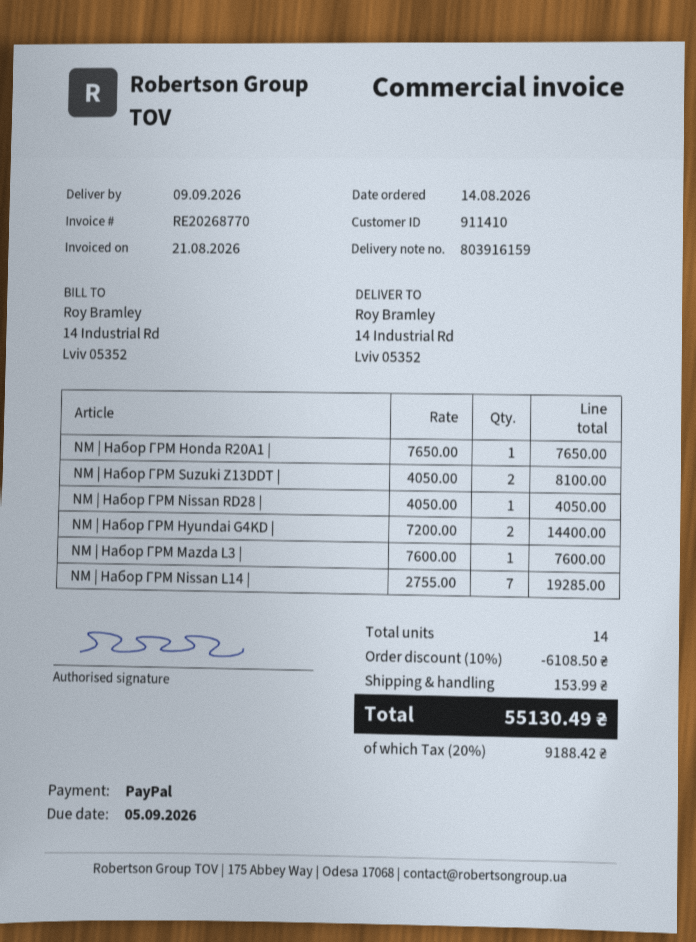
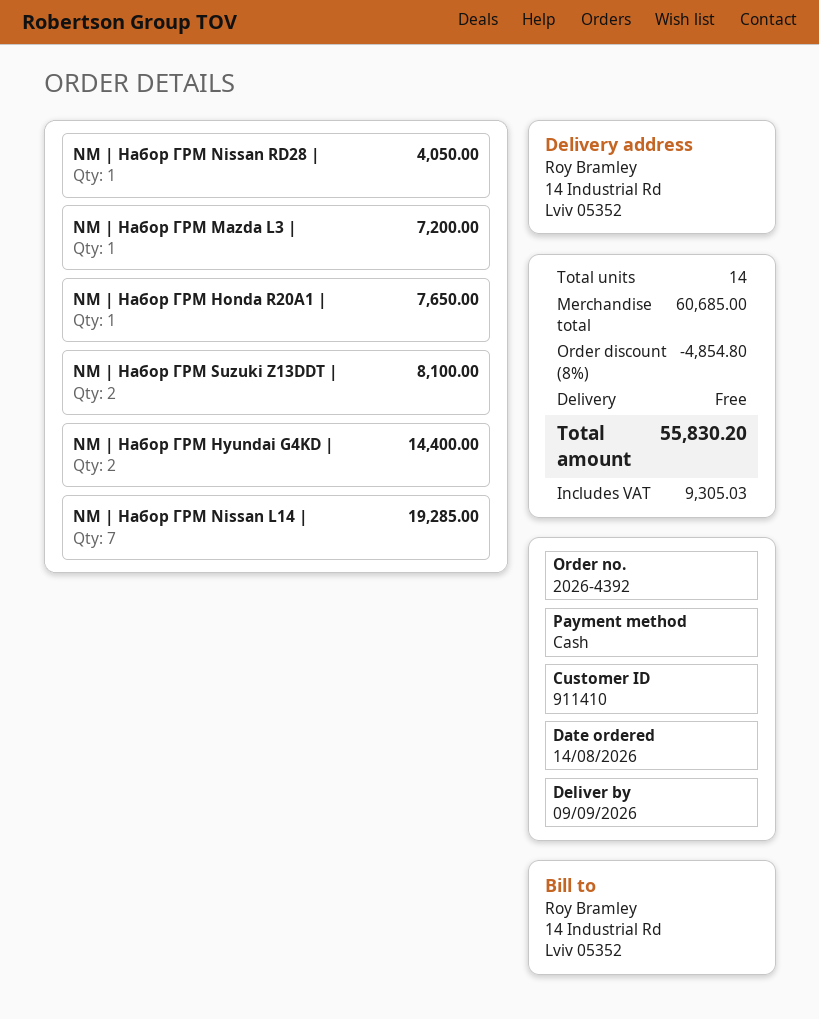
payment method: PayPal -> cash
NM | Набор ГРМ Mazda L3 |: 1 for 7600.00 -> 1 for 7200.00
discount: 10% = 6108.50 -> 8% = 4854.80
shipping: 153.99 -> 0.00
tax: 9188.42 -> 9305.03
total: 55130.49 -> 55830.20

